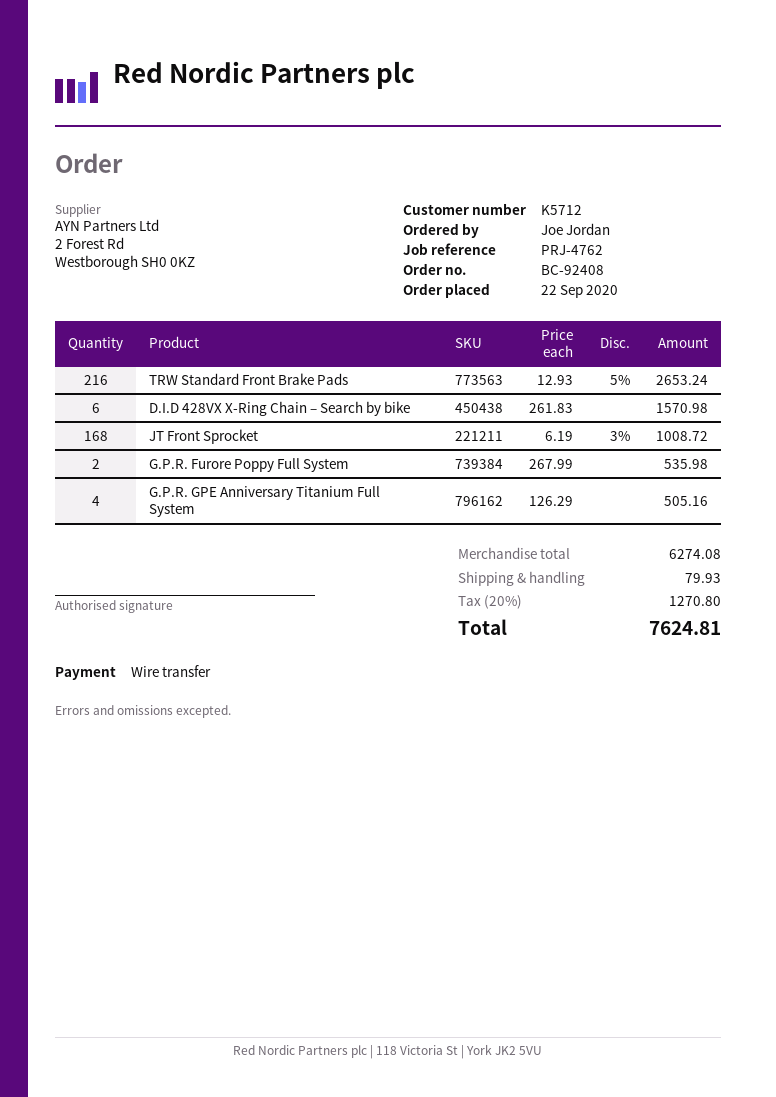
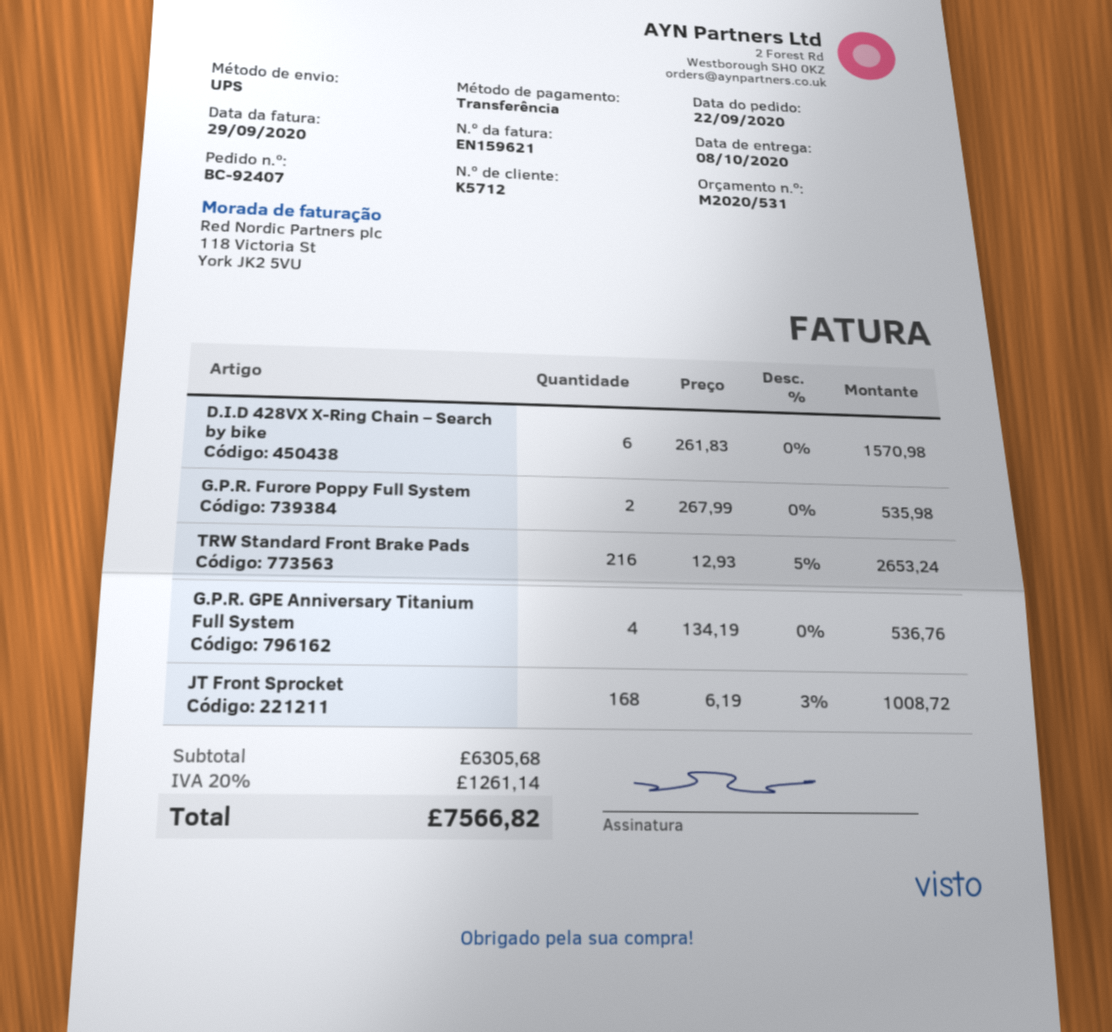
order number: BC-92408 -> BC-92407
G.P.R. GPE Anniversary Titanium Full System: 4 x 126.29 = 505.16 -> 4 x 134.19 = 536.76
subtotal: 6274.08 -> 6305.68
shipping: 79.93 -> none
tax: 20% = 1270.80 -> 20% = 1261.14
total: 7624.81 -> 7566.82

